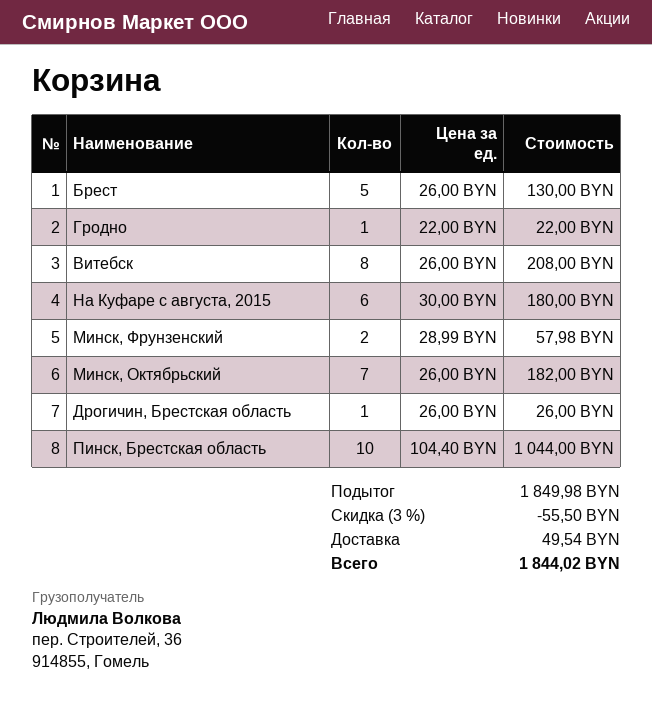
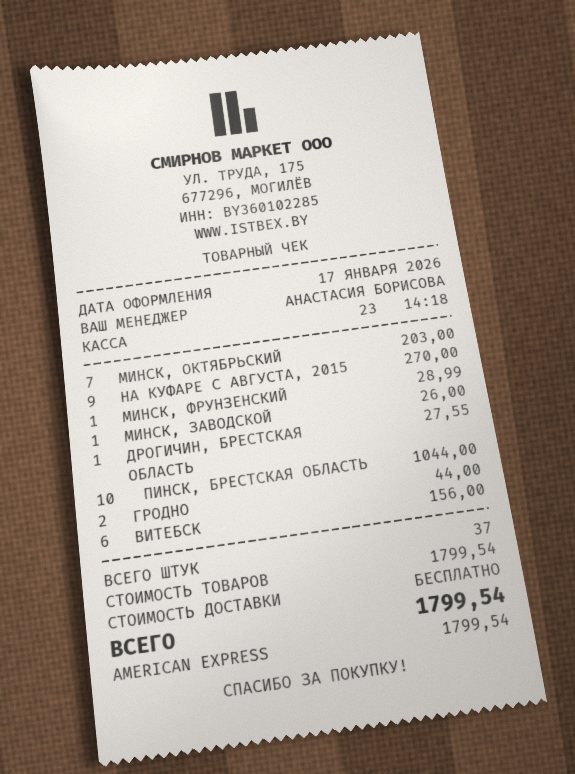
Брест: 5 for 130.00 -> none
Гродно: 1 for 22.00 -> 2 for 44.00
Витебск: 8 for 208.00 -> 6 for 156.00
На Куфаре с августа, 2015: 6 for 180.00 -> 9 for 270.00
Минск, Фрунзенский: 2 for 57.98 -> 1 for 28.99
Минск, Октябрьский: 7 for 182.00 -> 7 for 203.00
Дрогичин, Брестская область: 1 for 26.00 -> 1 for 27.55
МИНСК, ЗАВОДСКОЙ: none -> 1 for 26.00
subtotal: 1849.98 -> 1799.54
discount: 3% = 55.50 -> none
shipping: 49.54 -> 0.00
total: 1844.02 -> 1799.54

